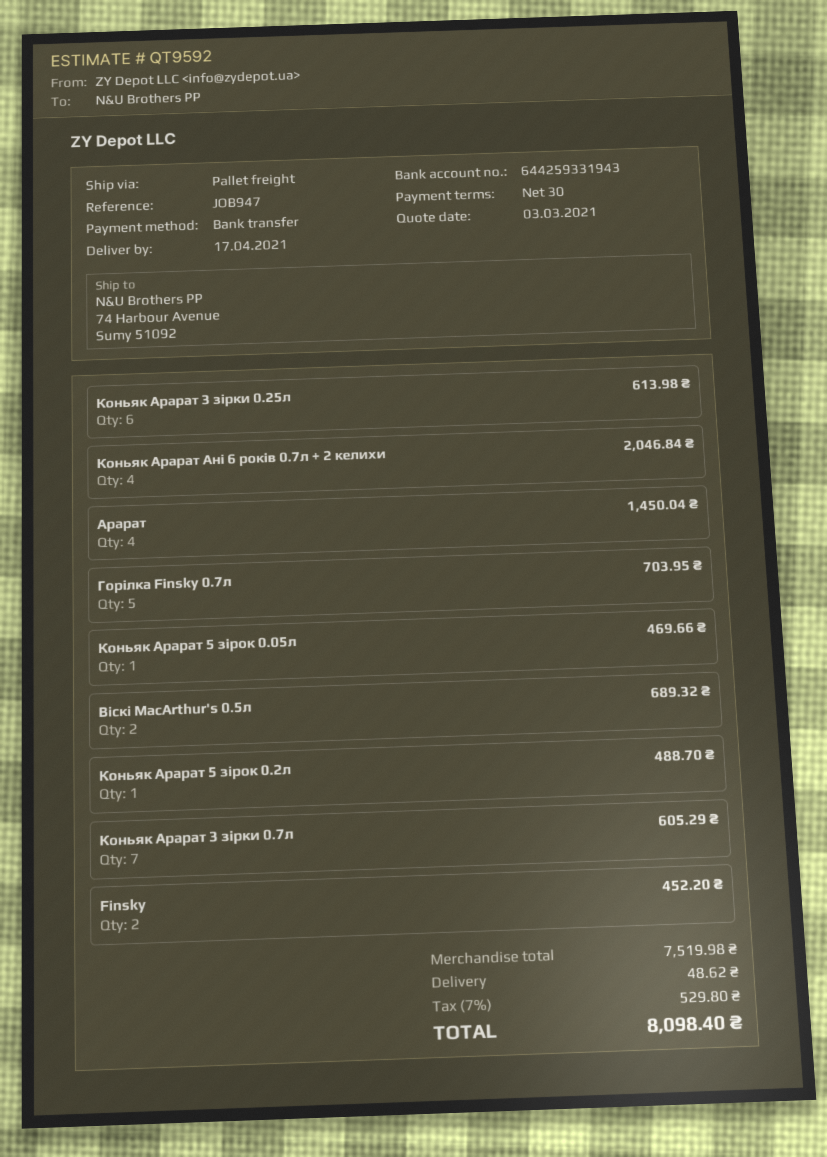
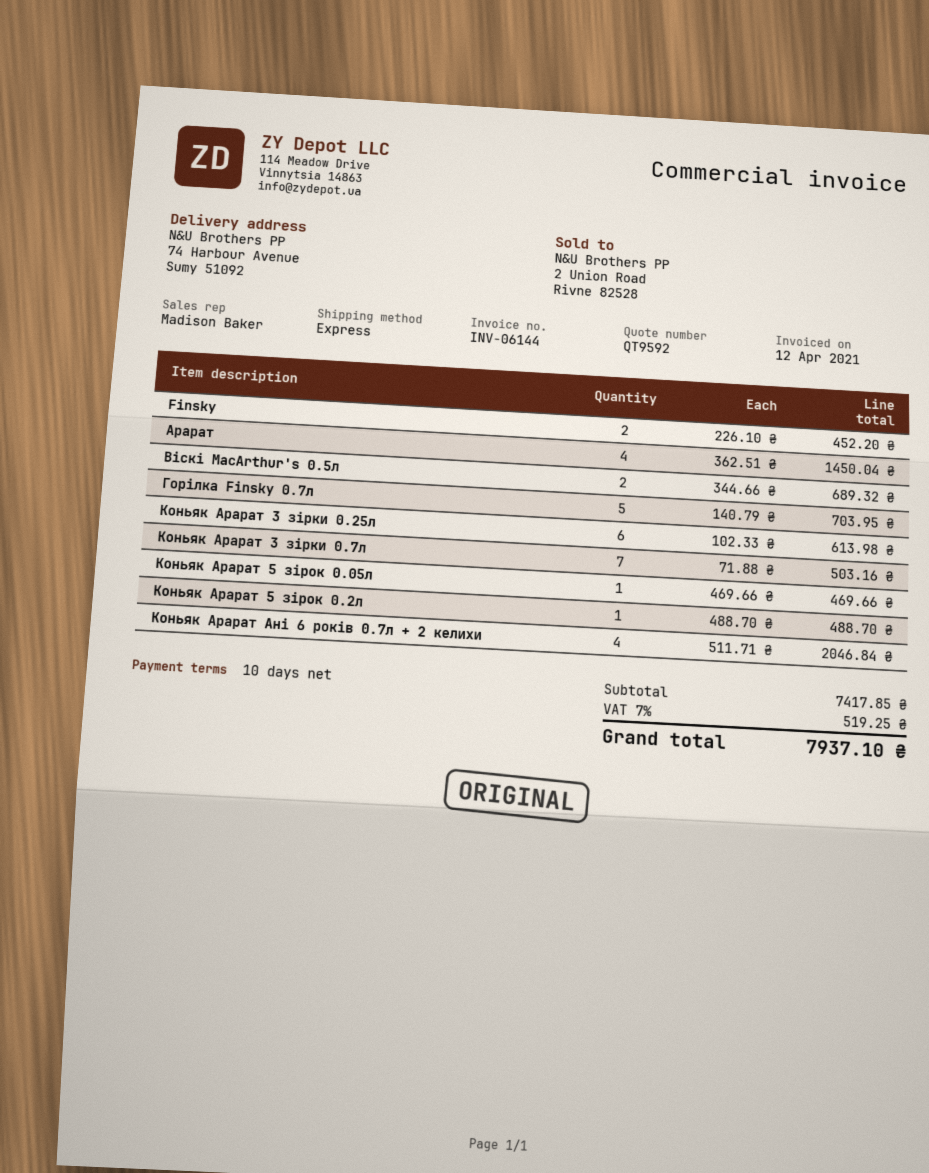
payment terms: 30 days -> 10 days
shipping method: pallet freight -> express
Коньяк Арарат 3 зірки 0.7л: 7 for 605.29 -> 7 for 503.16
subtotal: 7519.98 -> 7417.85
shipping: 48.62 -> none
tax: 7% = 529.80 -> 7% = 519.25
total: 8098.40 -> 7937.10

